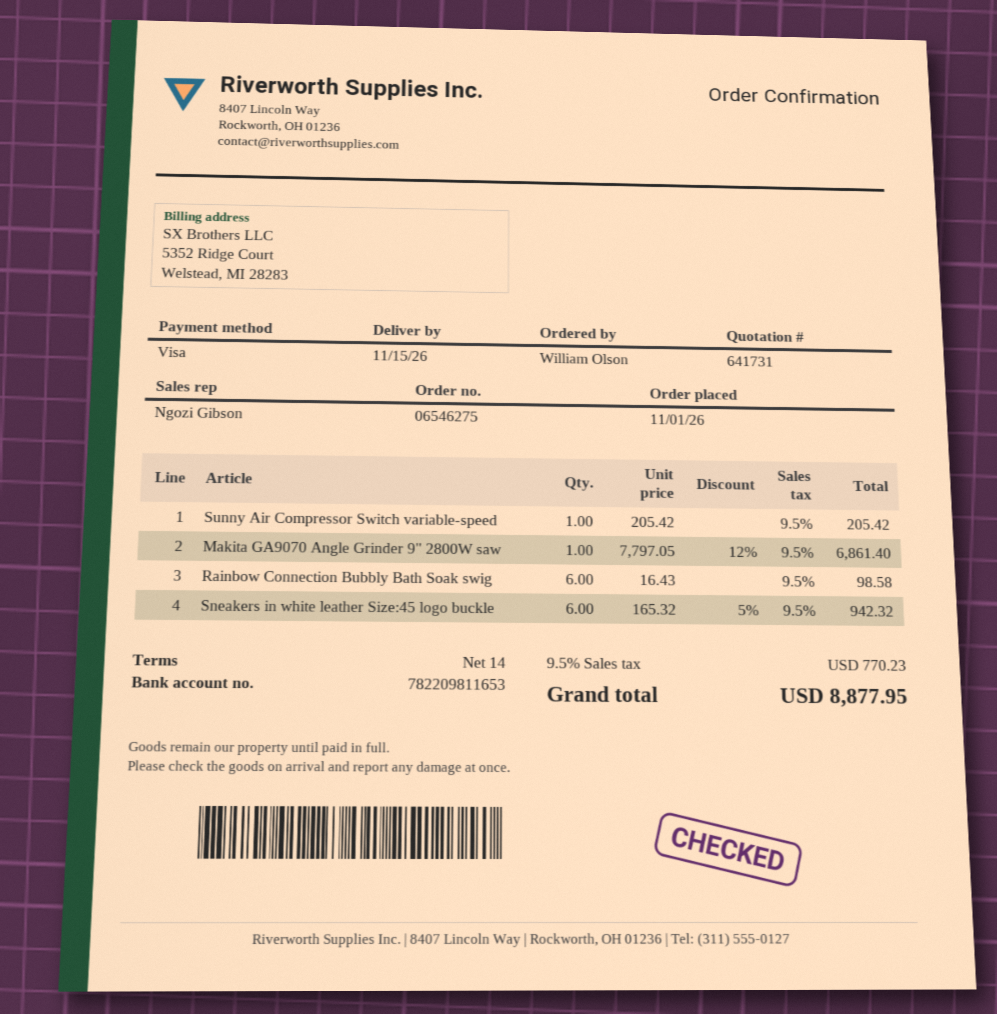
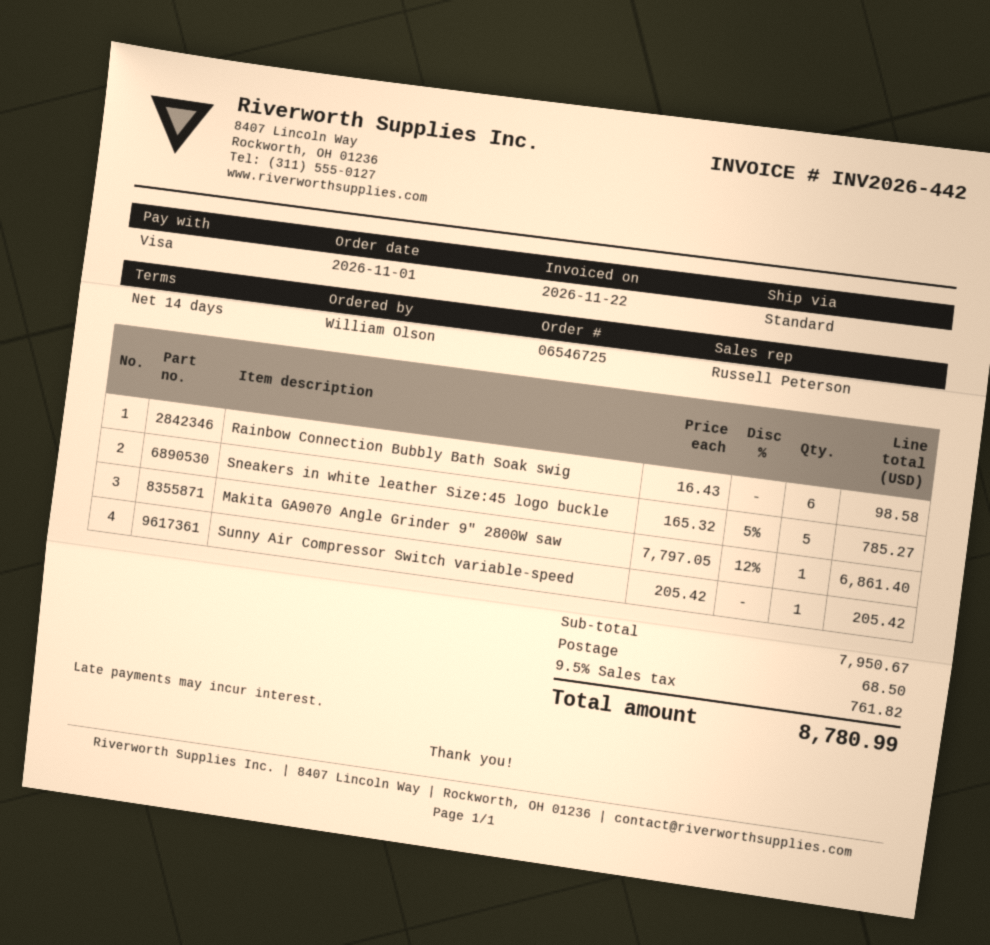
order number: 06546275 -> 06546725
sales rep: Ngozi Gibson -> Russell Peterson
Sneakers in white leather Size:45 logo buckle: 6 x 165.32 - 5% = 942.32 -> 5 x 165.32 - 5% = 785.27
shipping: none -> 68.50
tax: 9.5% = 770.23 -> 9.5% = 761.82
total: 8877.95 -> 8780.99

